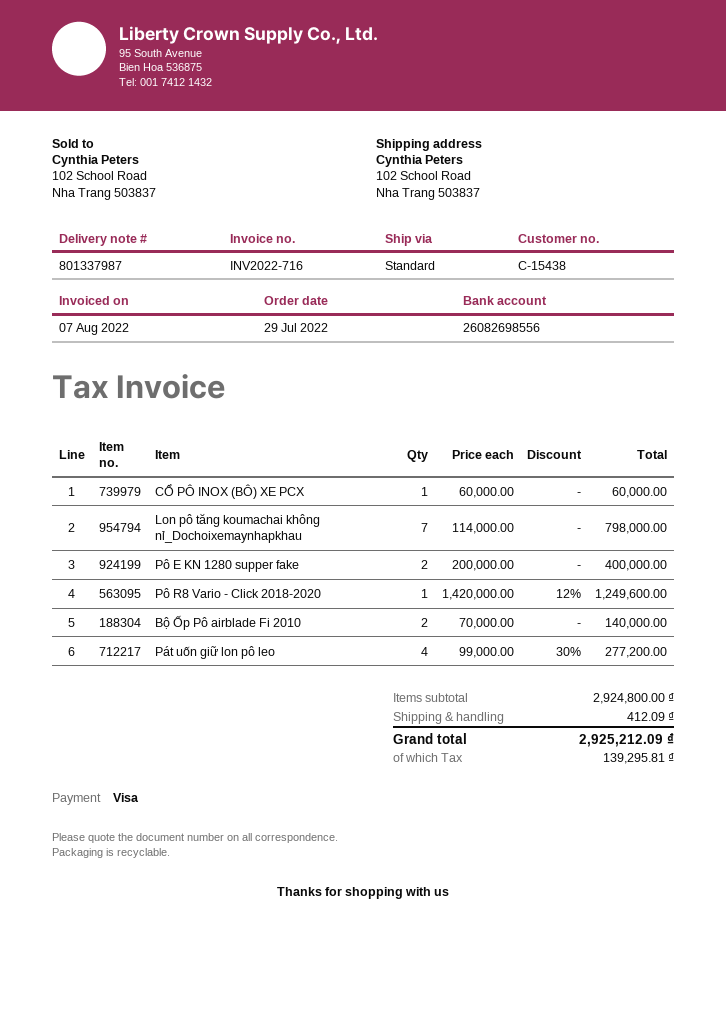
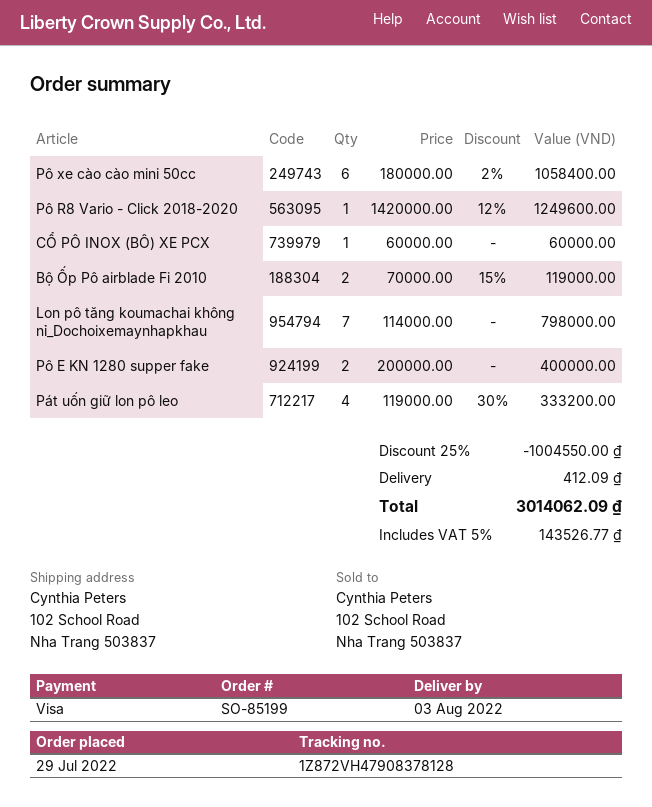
Bộ Ốp Pô airblade Fi 2010: 2 x 70000.00 = 140000.00 -> 2 x 70000.00 - 15% = 119000.00
Pát uốn giữ lon pô leo: 4 x 99000.00 - 30% = 277200.00 -> 4 x 119000.00 - 30% = 333200.00
Pô xe cào cào mini 50cc: none -> 6 x 180000.00 - 2% = 1058400.00
discount: none -> 25% = 1004550.00
tax: 139295.81 -> 143526.77
total: 2925212.09 -> 3014062.09

